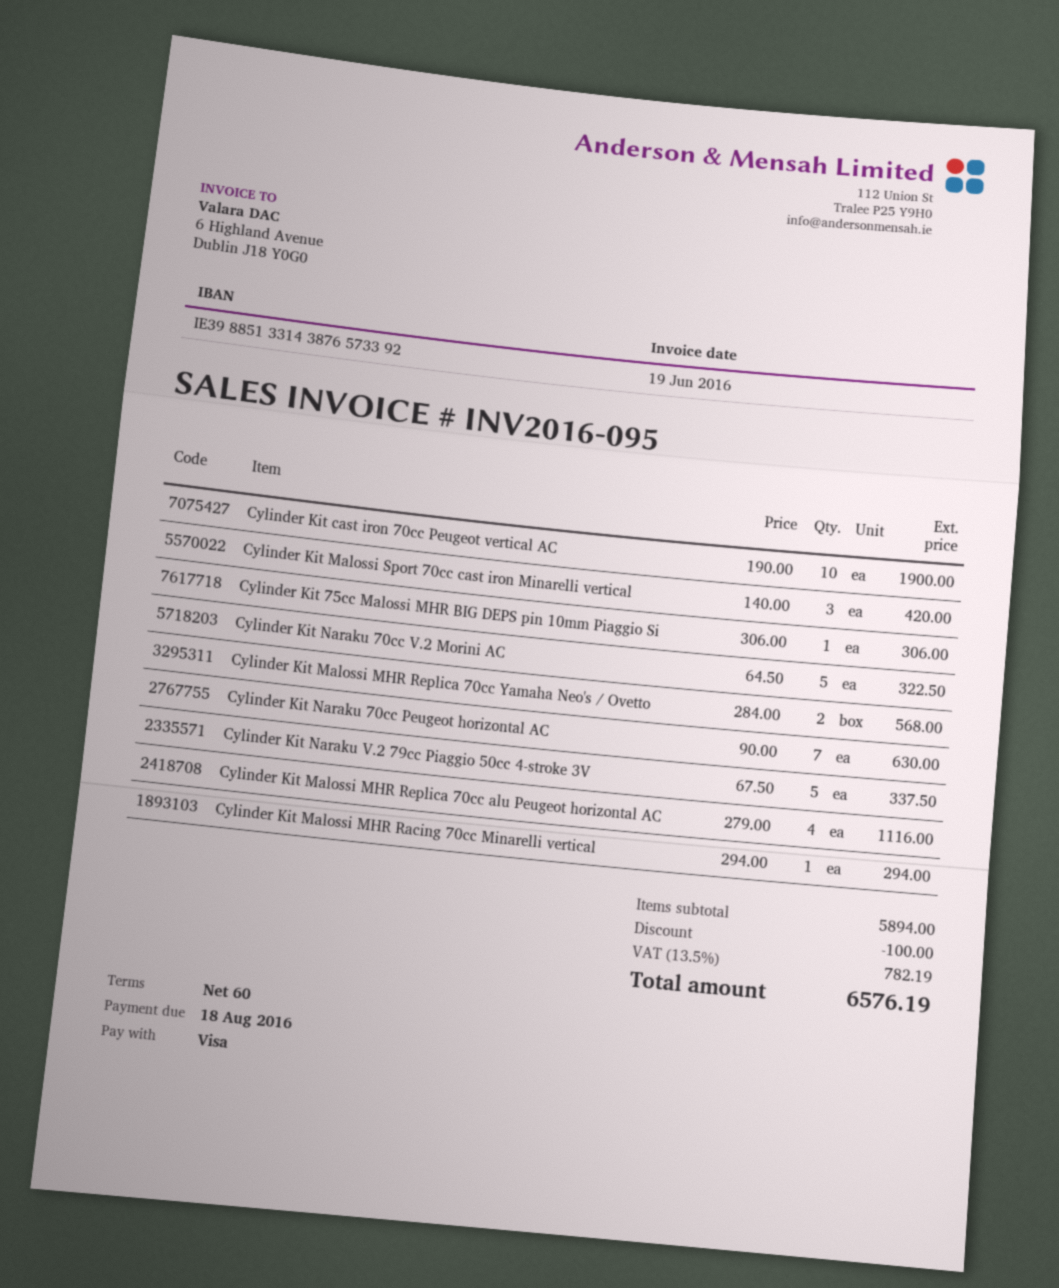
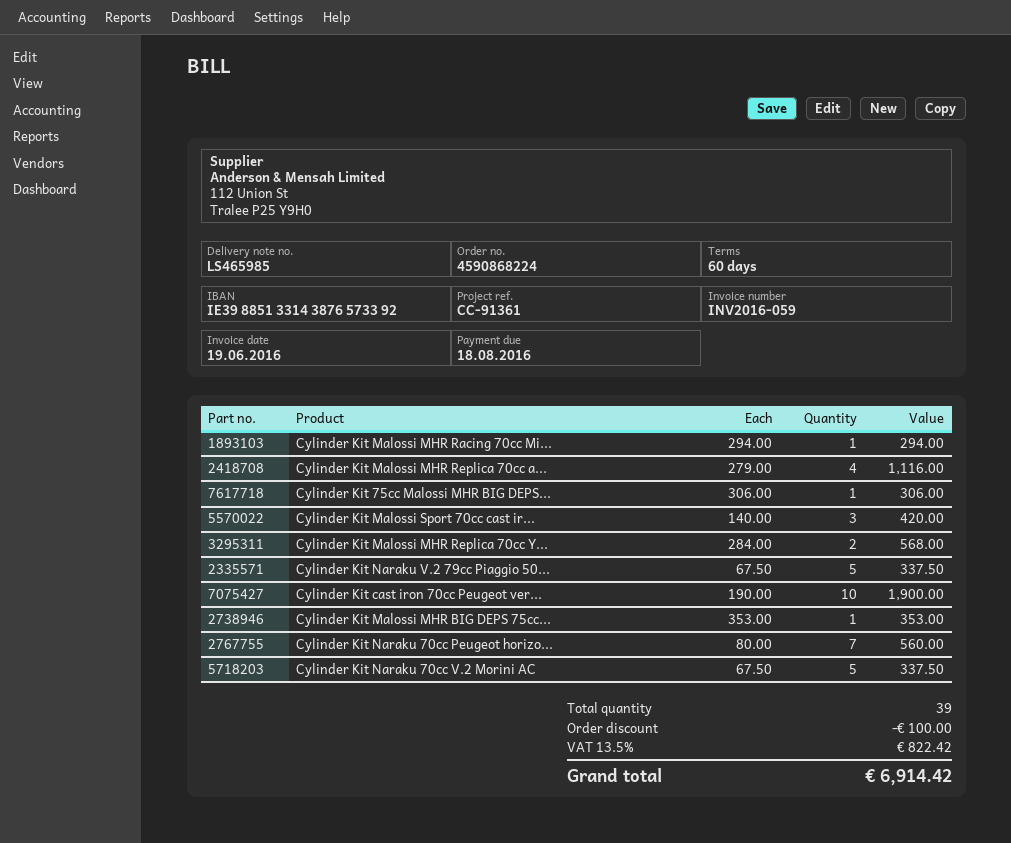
invoice number: INV2016-095 -> INV2016-059
Cylinder Kit Naraku 70cc V.2 Morini AC: 5 x 64.50 = 322.50 -> 5 x 67.50 = 337.50
Cylinder Kit Naraku 70cc Peugeot horizontal AC: 7 x 90.00 = 630.00 -> 7 x 80.00 = 560.00
Cylinder Kit Malossi MHR BIG DEPS 75cc...: none -> 1 x 353.00 = 353.00
tax: 13.5% = 782.19 -> 13.5% = 822.42
total: 6576.19 -> 6914.42

